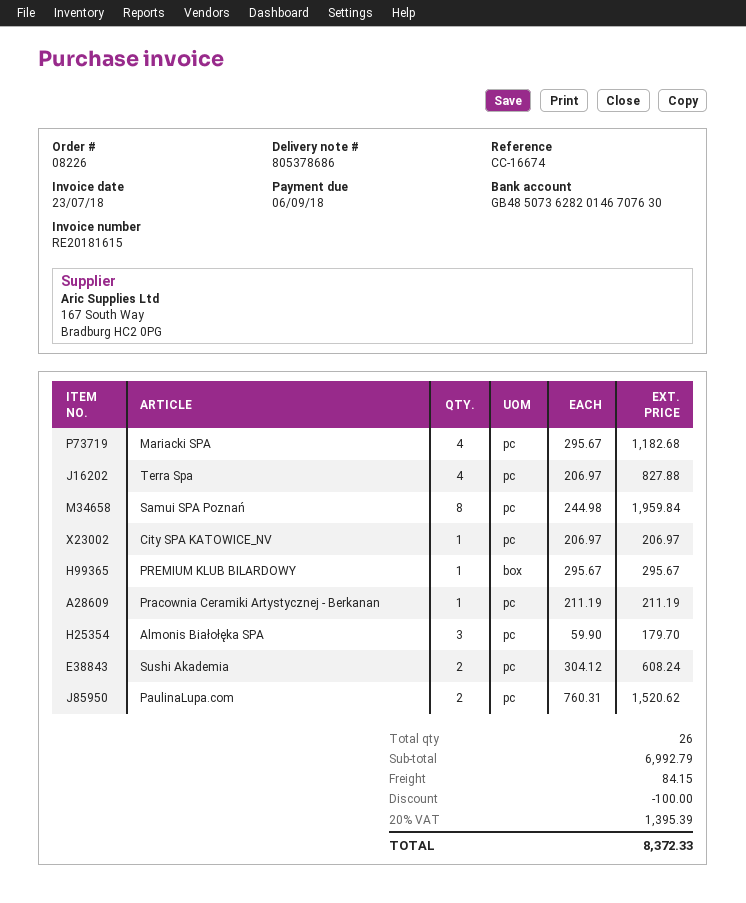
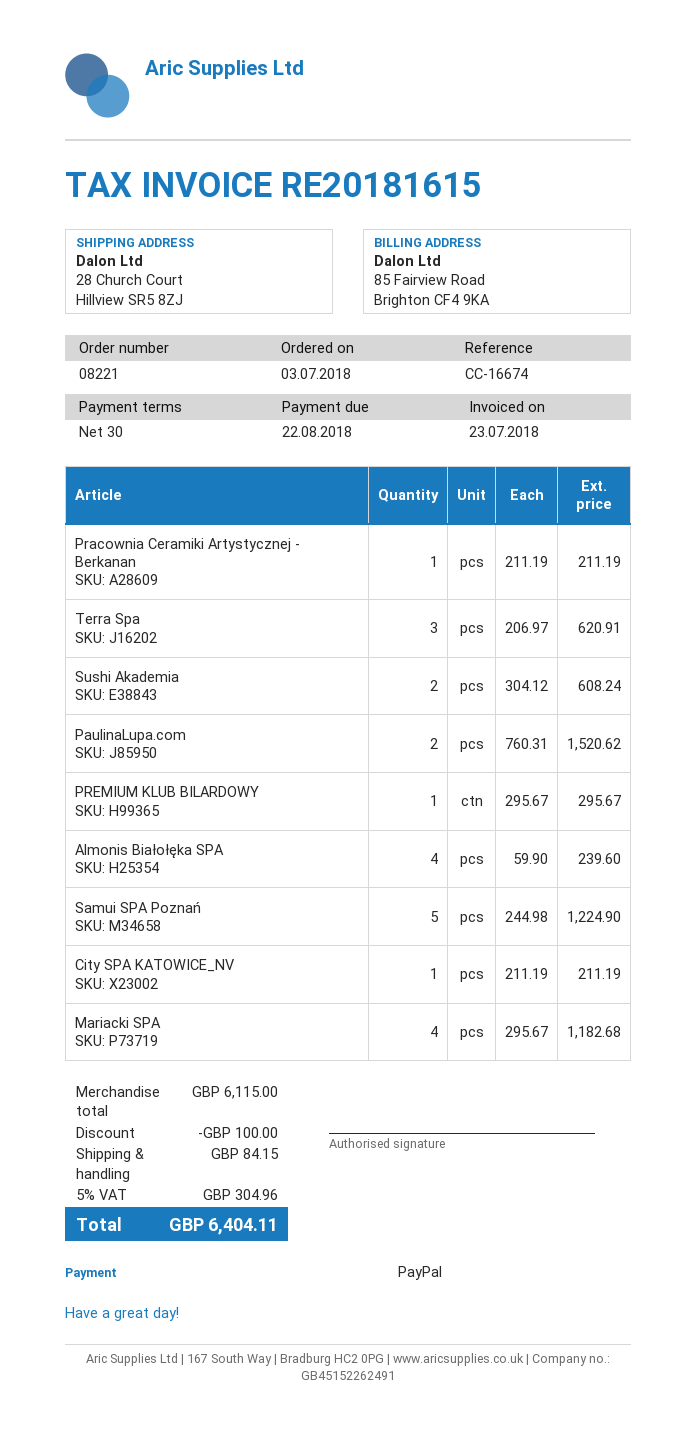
order number: 08226 -> 08221
due date: 2018-09-06 -> 2018-08-22
Terra Spa: 4 x 206.97 = 827.88 -> 3 x 206.97 = 620.91
Samui SPA Poznań: 8 x 244.98 = 1959.84 -> 5 x 244.98 = 1224.90
City SPA KATOWICE_NV: 1 x 206.97 = 206.97 -> 1 x 211.19 = 211.19
Almonis Białołęka SPA: 3 x 59.90 = 179.70 -> 4 x 59.90 = 239.60
subtotal: 6992.79 -> 6115.00
tax: 20% = 1395.39 -> 5% = 304.96
total: 8372.33 -> 6404.11

